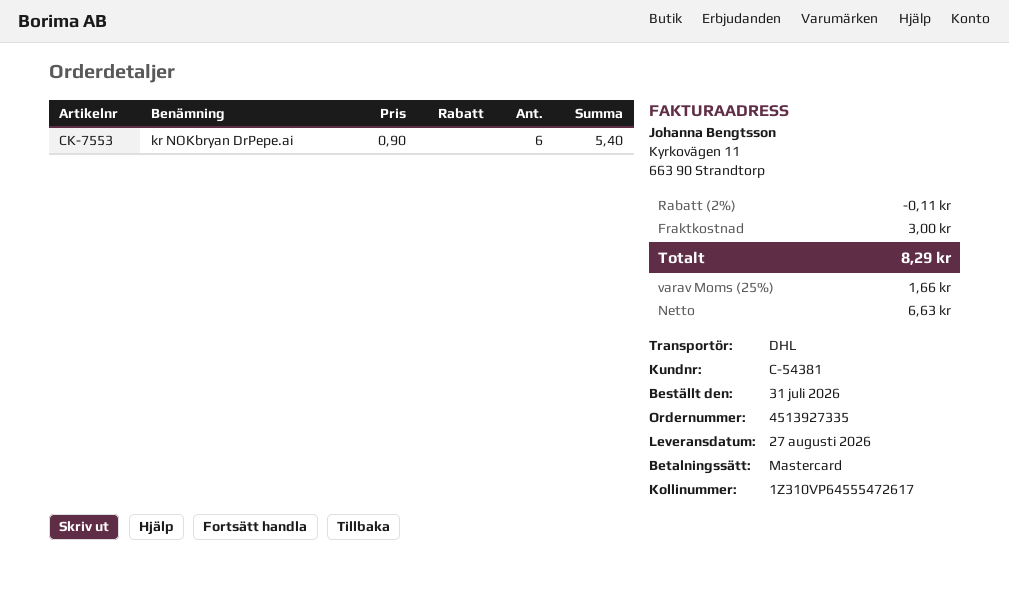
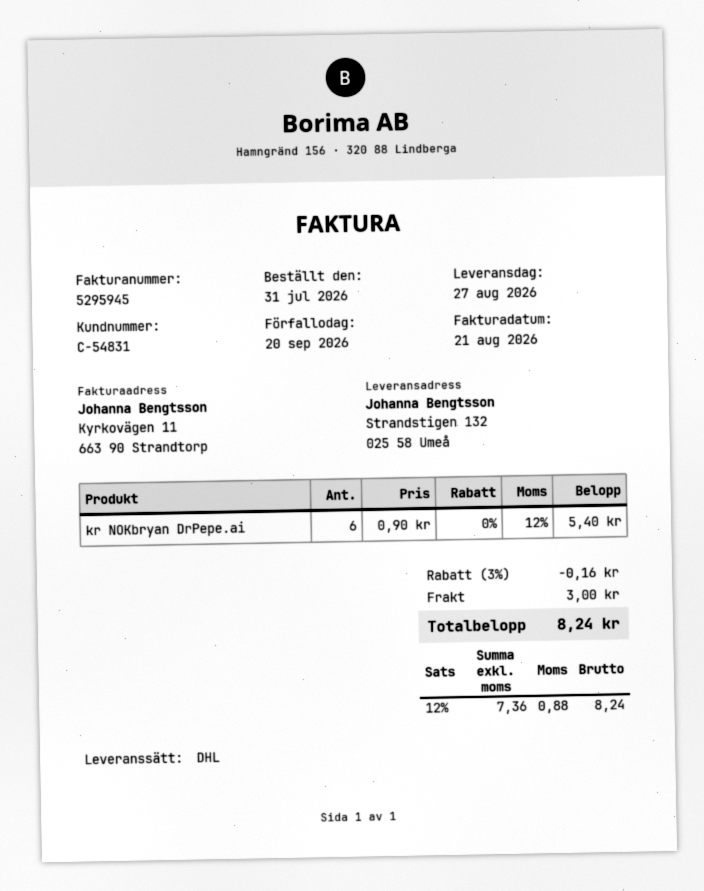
customer number: C-54381 -> C-54831
discount: 2% = 0.11 -> 3% = 0.16
net: 6.63 -> 7.36
tax: 25% = 1.66 -> 12% = 0.88
total: 8.29 -> 8.24

